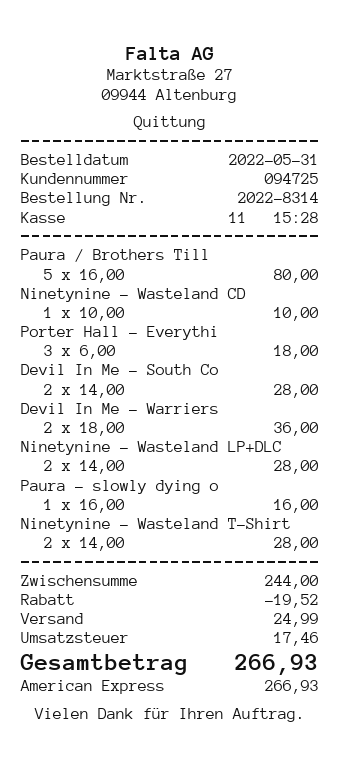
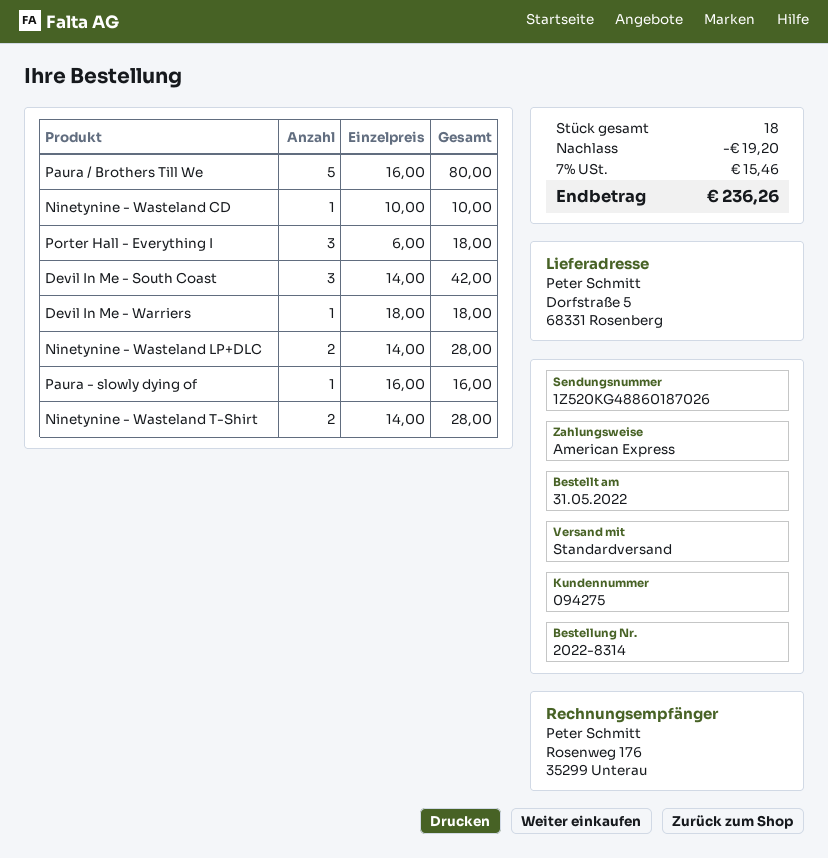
customer number: 094725 -> 094275
Devil In Me - South Co: 2 x 14.00 = 28.00 -> 3 x 14.00 = 42.00
Devil In Me - Warriers: 2 x 18.00 = 36.00 -> 1 x 18.00 = 18.00
discount: 19.52 -> 19.20
shipping: 24.99 -> none
tax: 17.46 -> 15.46
total: 266.93 -> 236.26

